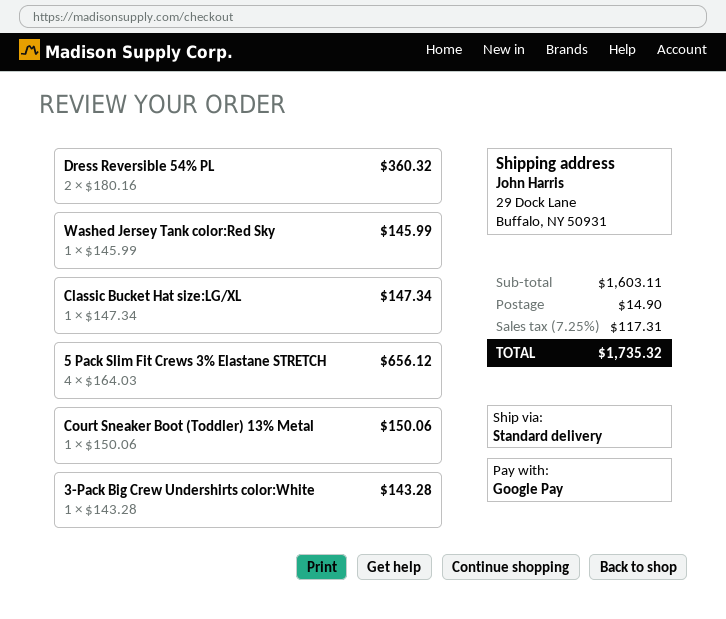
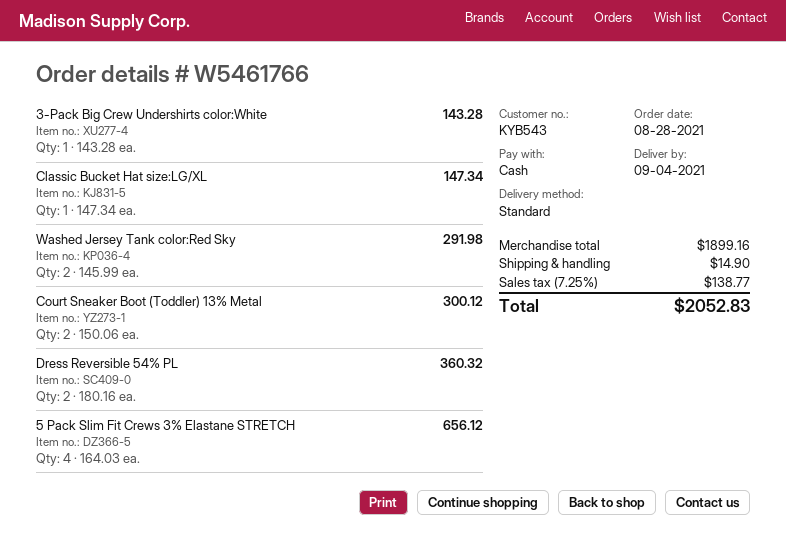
payment method: Google Pay -> cash
Washed Jersey Tank color:Red Sky: 1 x 145.99 = 145.99 -> 2 x 145.99 = 291.98
Court Sneaker Boot (Toddler) 13% Metal: 1 x 150.06 = 150.06 -> 2 x 150.06 = 300.12
subtotal: 1603.11 -> 1899.16
tax: 7.25% = 117.31 -> 7.25% = 138.77
total: 1735.32 -> 2052.83

